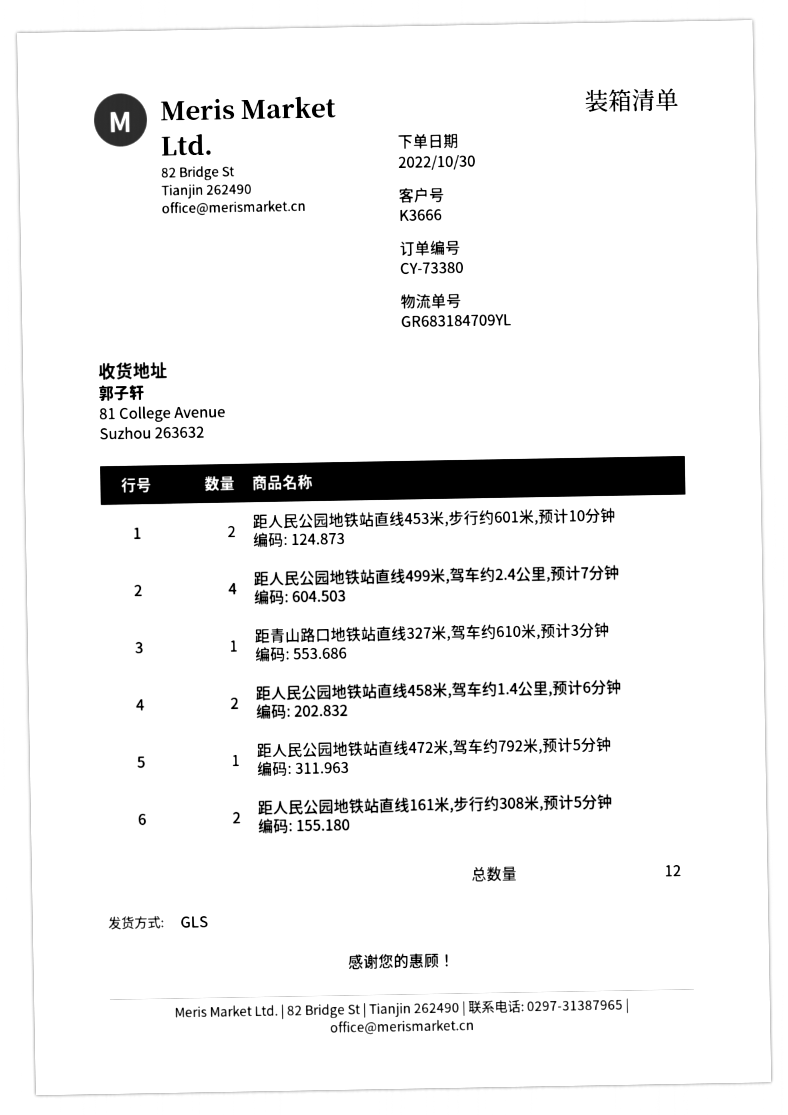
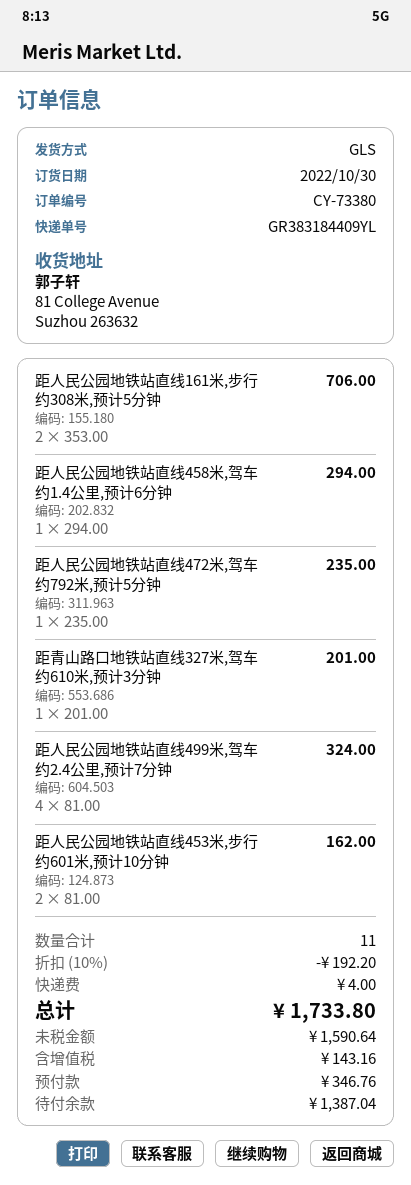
tracking number: GR683184709YL -> GR383184409YL
距人民公园地铁站直线458米,驾车约1.4公里,预计6分钟: 2 -> 1
total quantity: 12 -> 11

